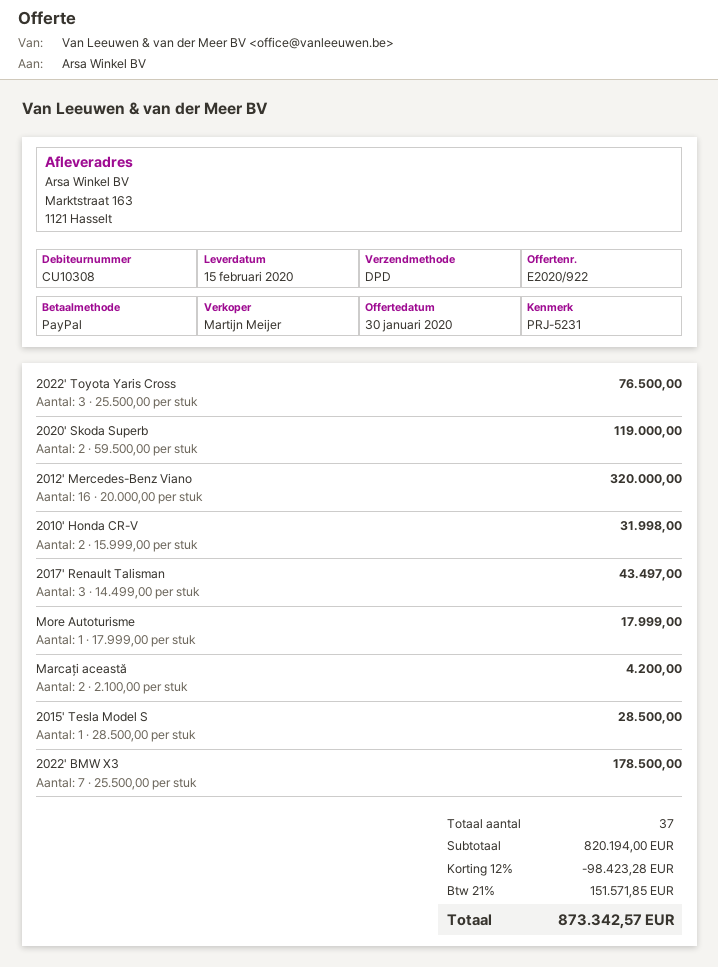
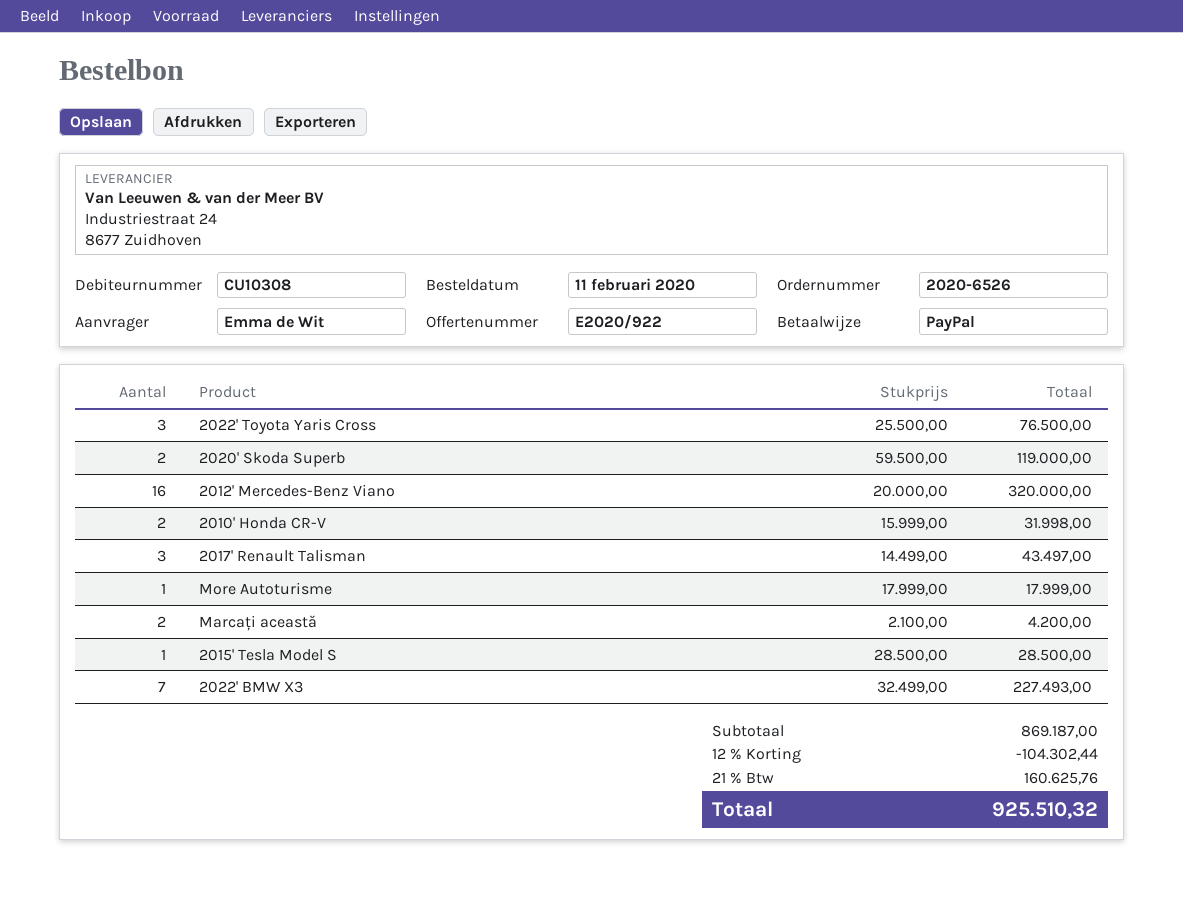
2022' BMW X3: 7 x 25500.00 = 178500.00 -> 7 x 32499.00 = 227493.00
subtotal: 820194.00 -> 869187.00
discount: 12% = 98423.28 -> 12% = 104302.44
tax: 21% = 151571.85 -> 21% = 160625.76
total: 873342.57 -> 925510.32

